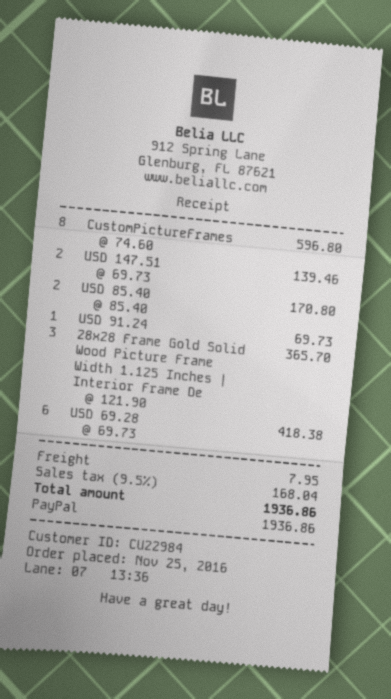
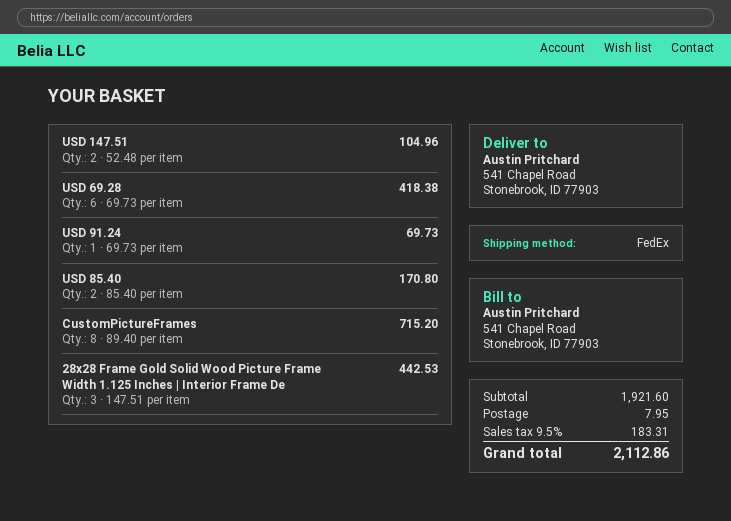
CustomPictureFrames: 8 x 74.60 = 596.80 -> 8 x 89.40 = 715.20
USD 147.51: 2 x 69.73 = 139.46 -> 2 x 52.48 = 104.96
28x28 Frame Gold Solid Wood Picture Frame Width 1.125 Inches | Interior Frame De: 3 x 121.90 = 365.70 -> 3 x 147.51 = 442.53
tax: 9.5% = 168.04 -> 9.5% = 183.31
total: 1936.86 -> 2112.86

